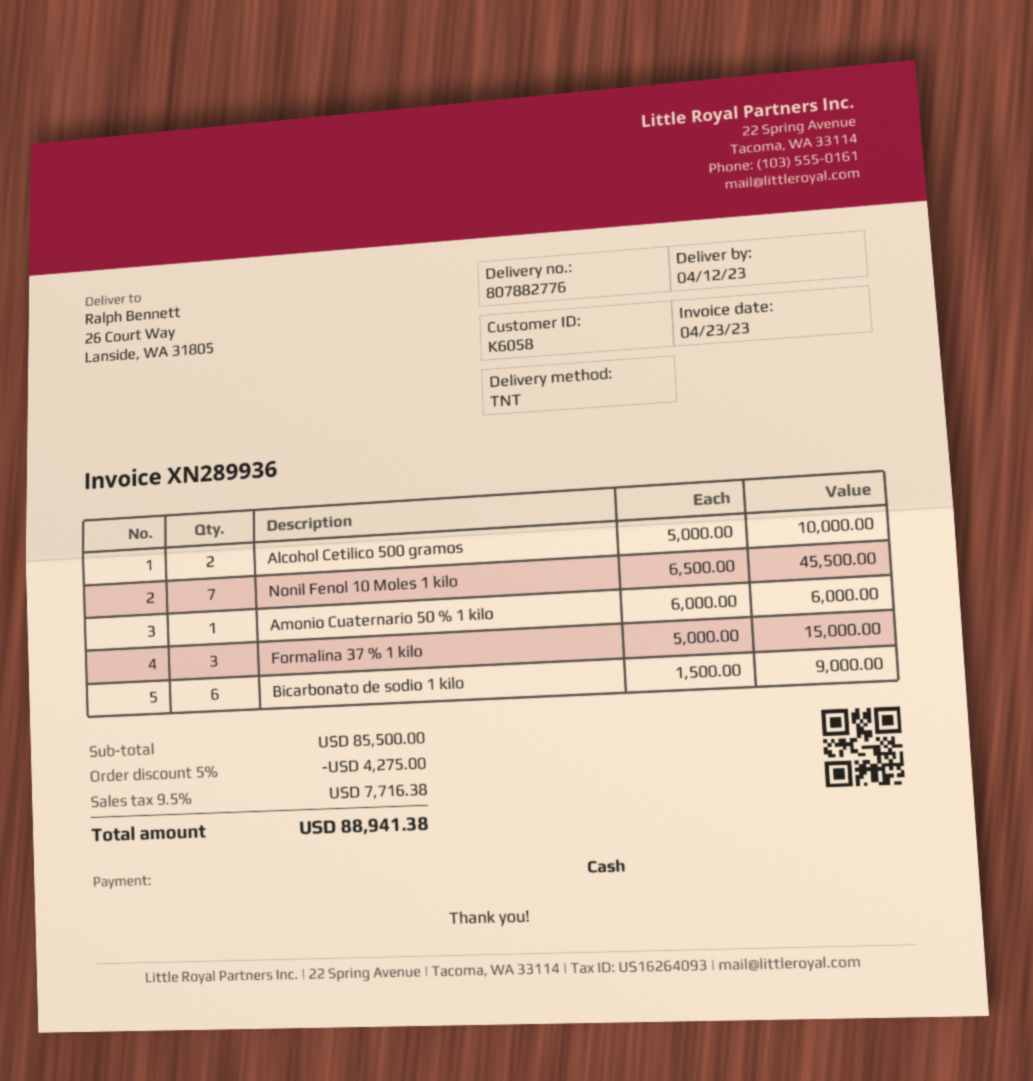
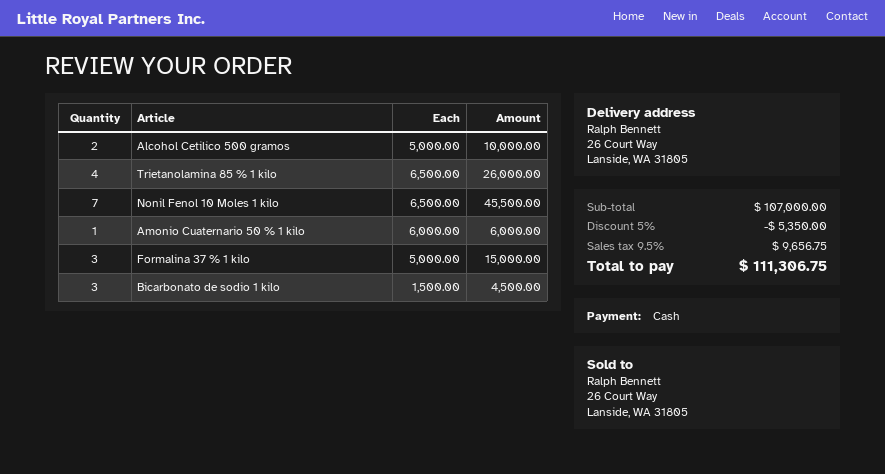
Bicarbonato de sodio 1 kilo: 6 x 1500.00 = 9000.00 -> 3 x 1500.00 = 4500.00
Trietanolamina 85 % 1 kilo: none -> 4 x 6500.00 = 26000.00
subtotal: 85500.00 -> 107000.00
discount: 5% = 4275.00 -> 5% = 5350.00
tax: 9.5% = 7716.38 -> 9.5% = 9656.75
total: 88941.38 -> 111306.75

